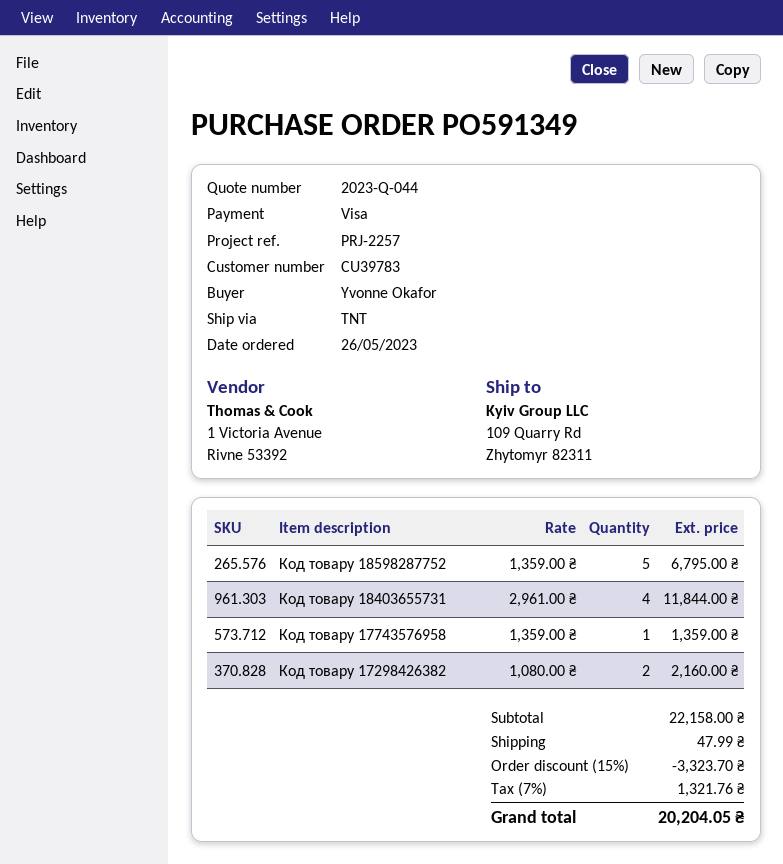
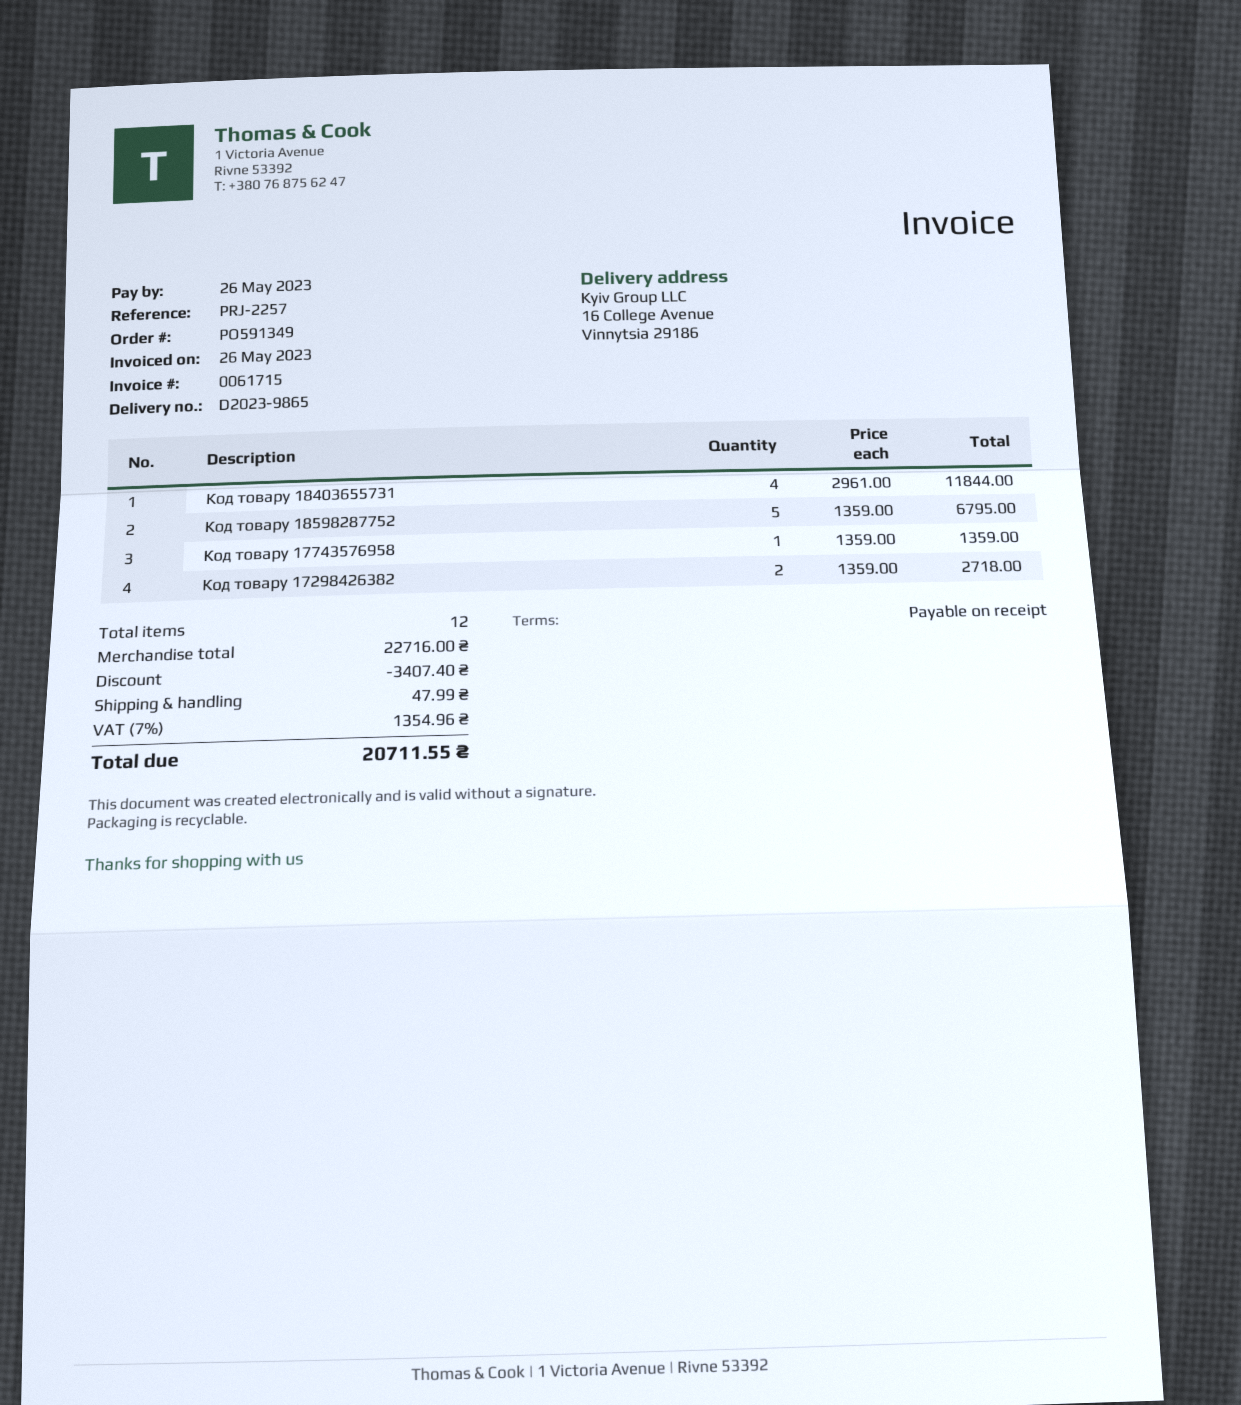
ship to: 109 Quarry Rd, Zhytomyr 82311 -> 16 College Avenue, Vinnytsia 29186
Код товару 17298426382: 2 x 1080.00 = 2160.00 -> 2 x 1359.00 = 2718.00
subtotal: 22158.00 -> 22716.00
discount: 3323.70 -> 3407.40
tax: 7% = 1321.76 -> 7% = 1354.96
total: 20204.05 -> 20711.55

